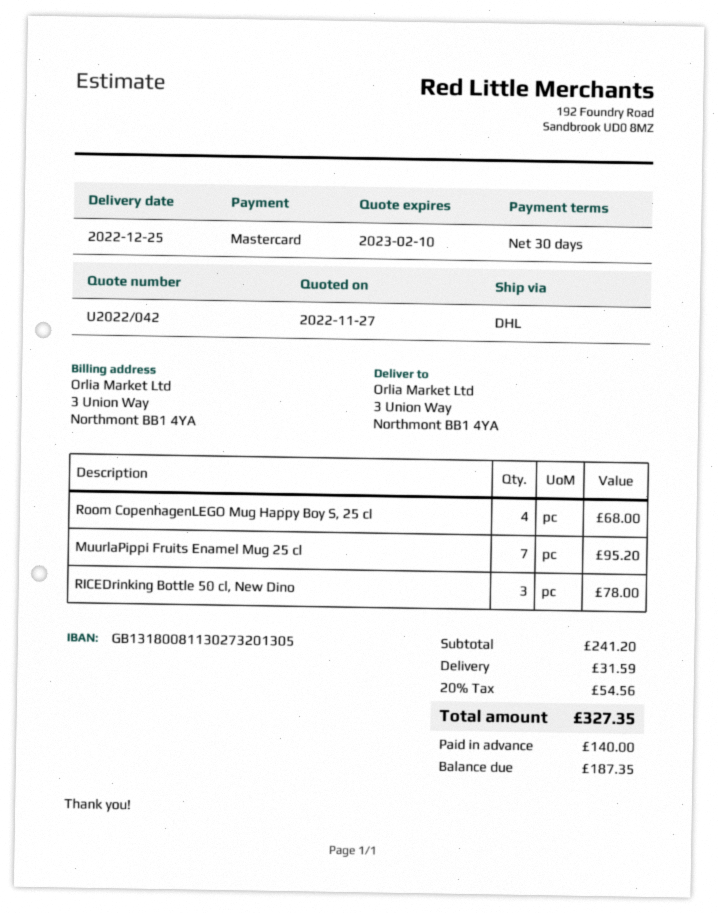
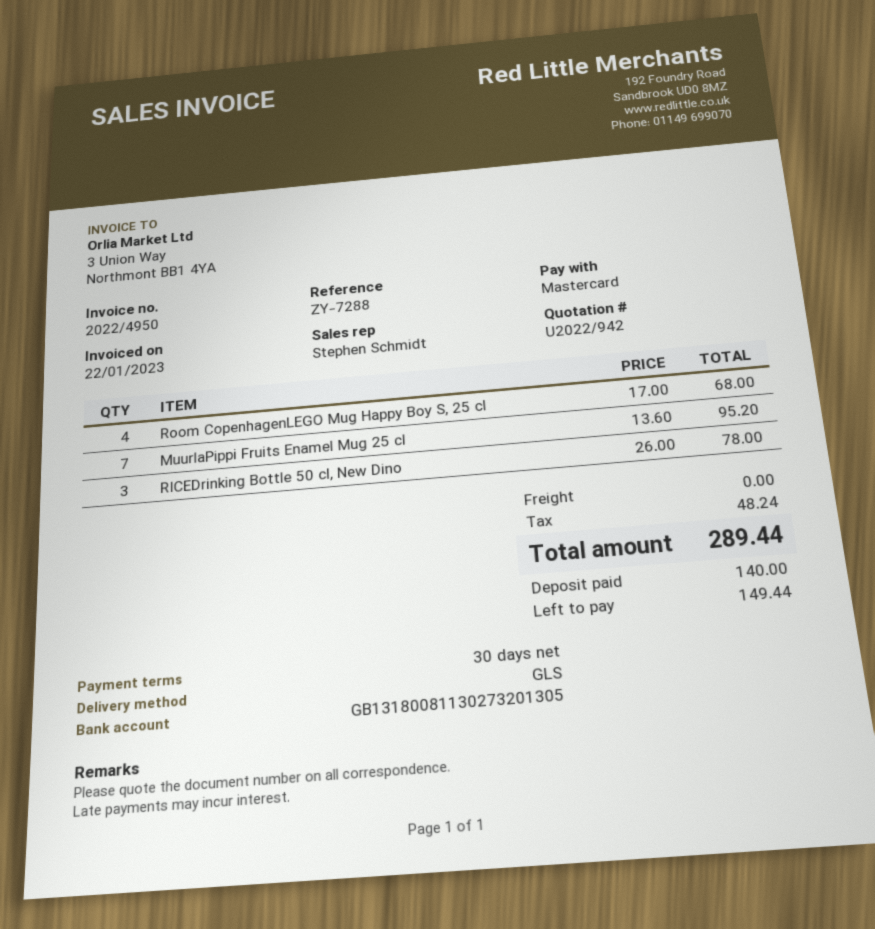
quote number: U2022/042 -> U2022/942
shipping method: DHL -> GLS
shipping: 31.59 -> 0.00
tax: 54.56 -> 48.24
total: 327.35 -> 289.44
balance: 187.35 -> 149.44

